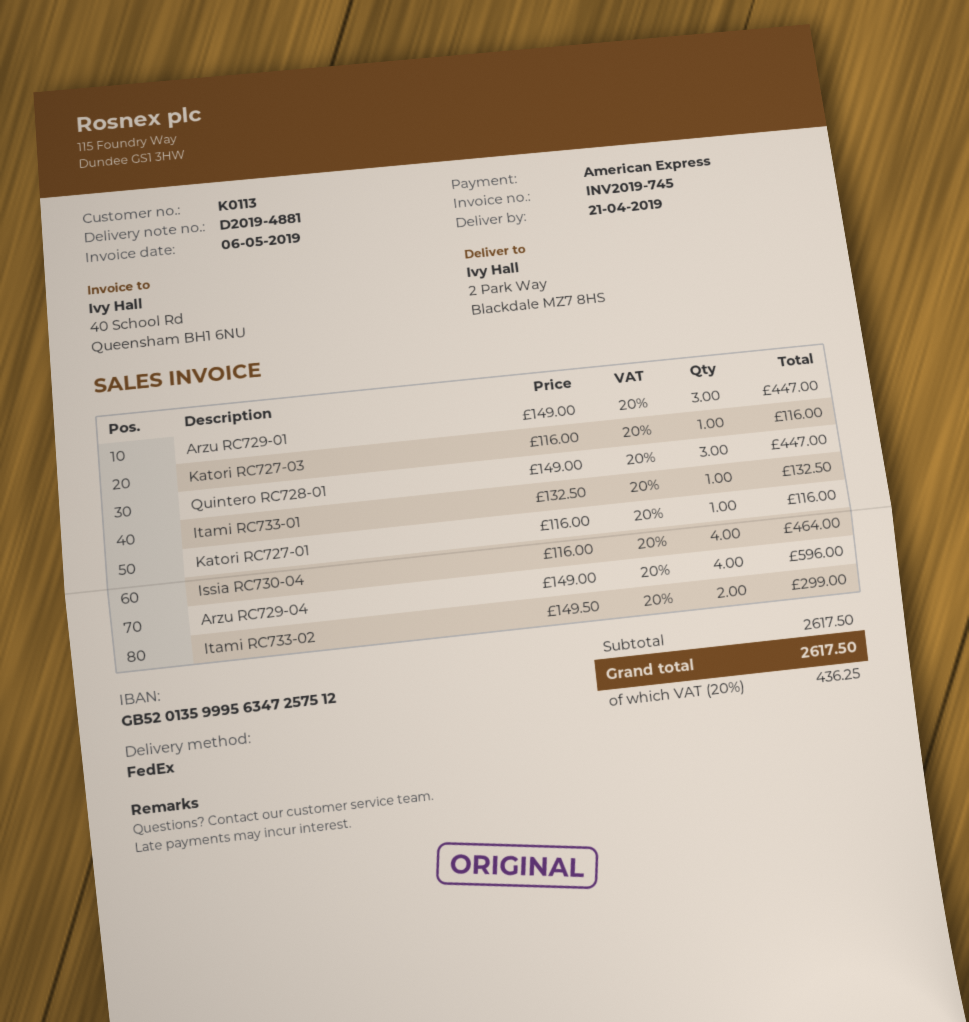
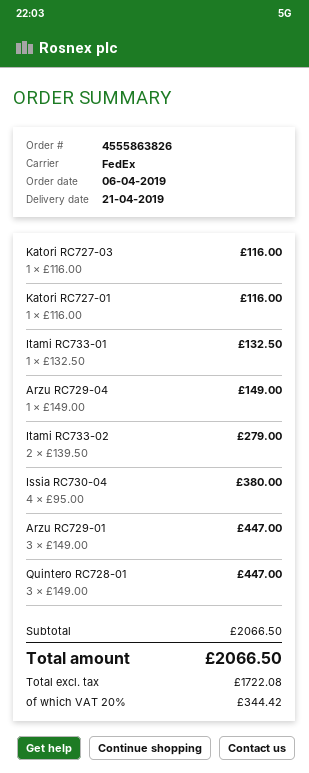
Issia RC730-04: 4 x 116.00 = 464.00 -> 4 x 95.00 = 380.00
Arzu RC729-04: 4 x 149.00 = 596.00 -> 1 x 149.00 = 149.00
Itami RC733-02: 2 x 149.50 = 299.00 -> 2 x 139.50 = 279.00
subtotal: 2617.50 -> 2066.50
tax: 20% = 436.25 -> 20% = 344.42
total: 2617.50 -> 2066.50

